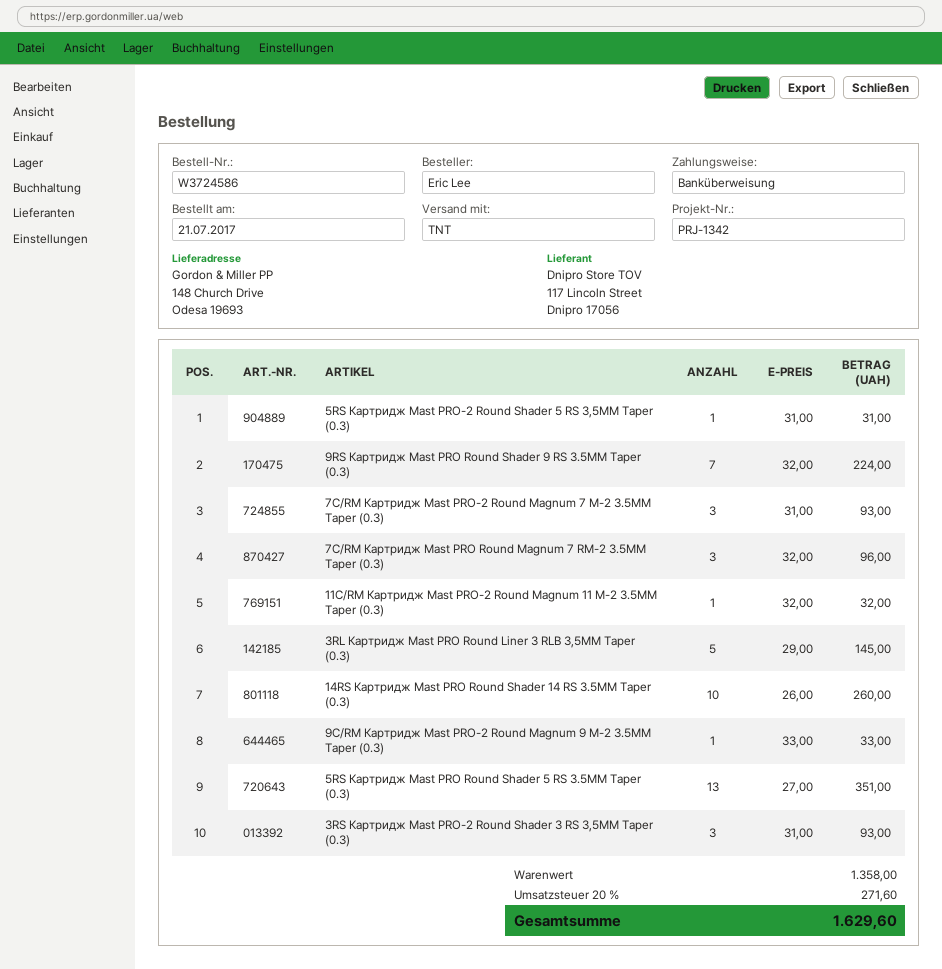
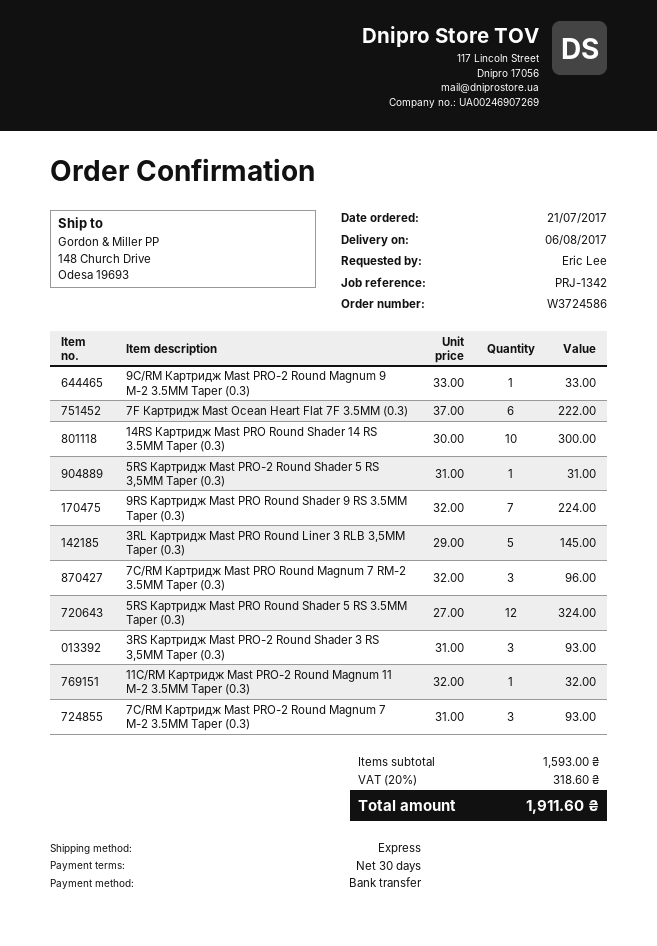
shipping method: TNT -> express
14RS Картридж Mast PRO Round Shader 14 RS 3.5MM Taper (0.3): 10 x 26.00 = 260.00 -> 10 x 30.00 = 300.00
5RS Картридж Mast PRO Round Shader 5 RS 3.5MM Taper (0.3): 13 x 27.00 = 351.00 -> 12 x 27.00 = 324.00
7F Картридж Mast Ocean Heart Flat 7F 3.5MM (0.3): none -> 6 x 37.00 = 222.00
subtotal: 1358.00 -> 1593.00
tax: 20% = 271.60 -> 20% = 318.60
total: 1629.60 -> 1911.60

